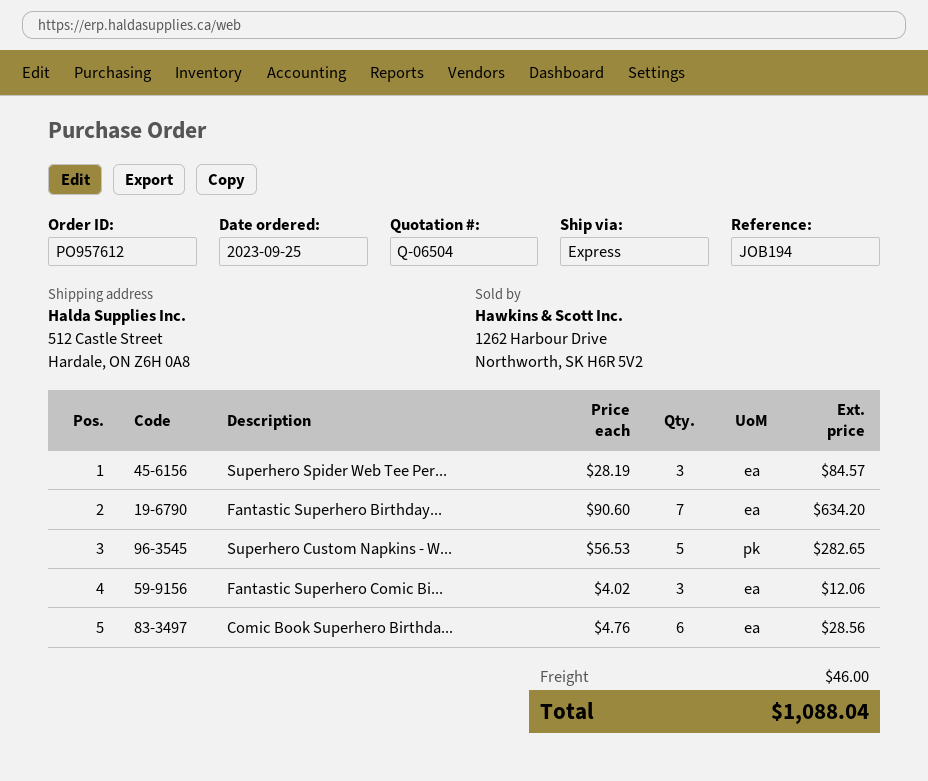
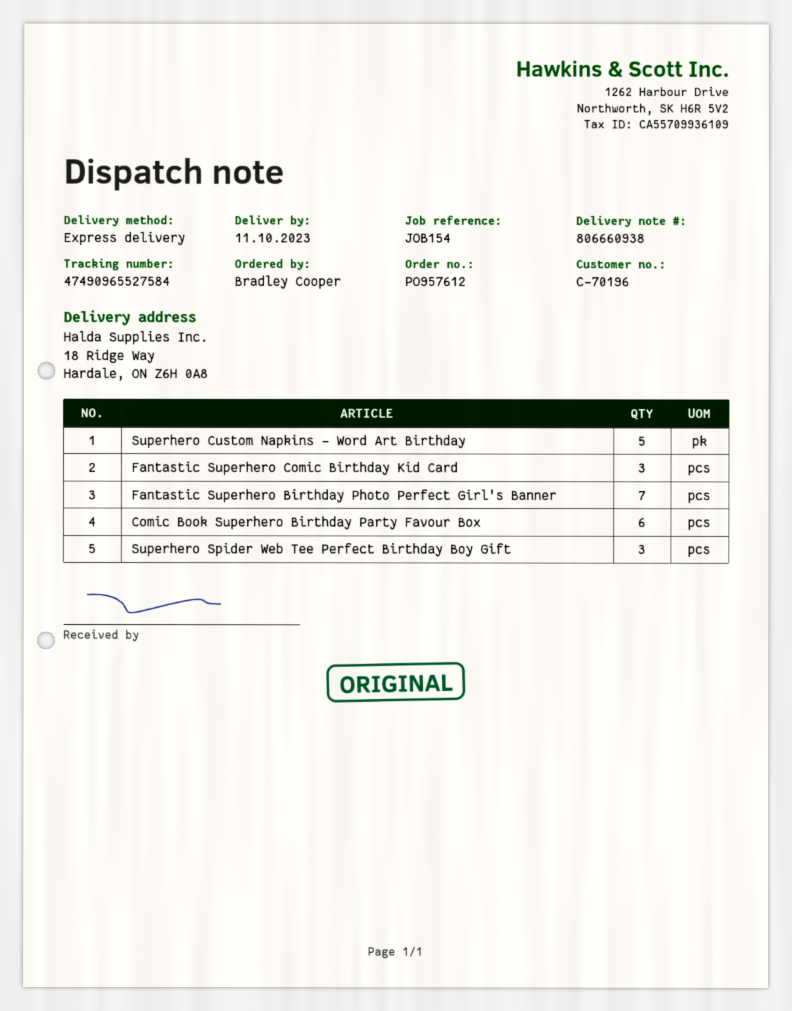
reference: JOB194 -> JOB154
ship to: 512 Castle Street, Hardale, ON Z6H 0A8 -> 18 Ridge Way, Hardale, ON Z6H 0A8

